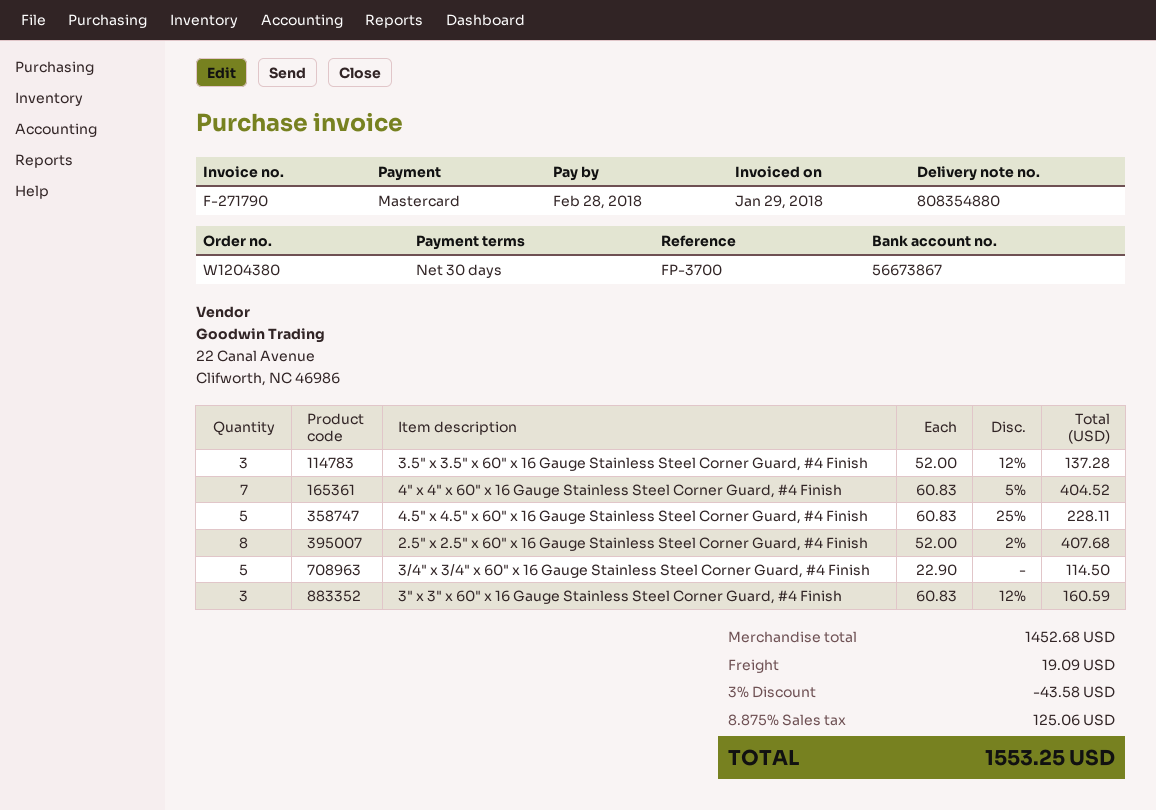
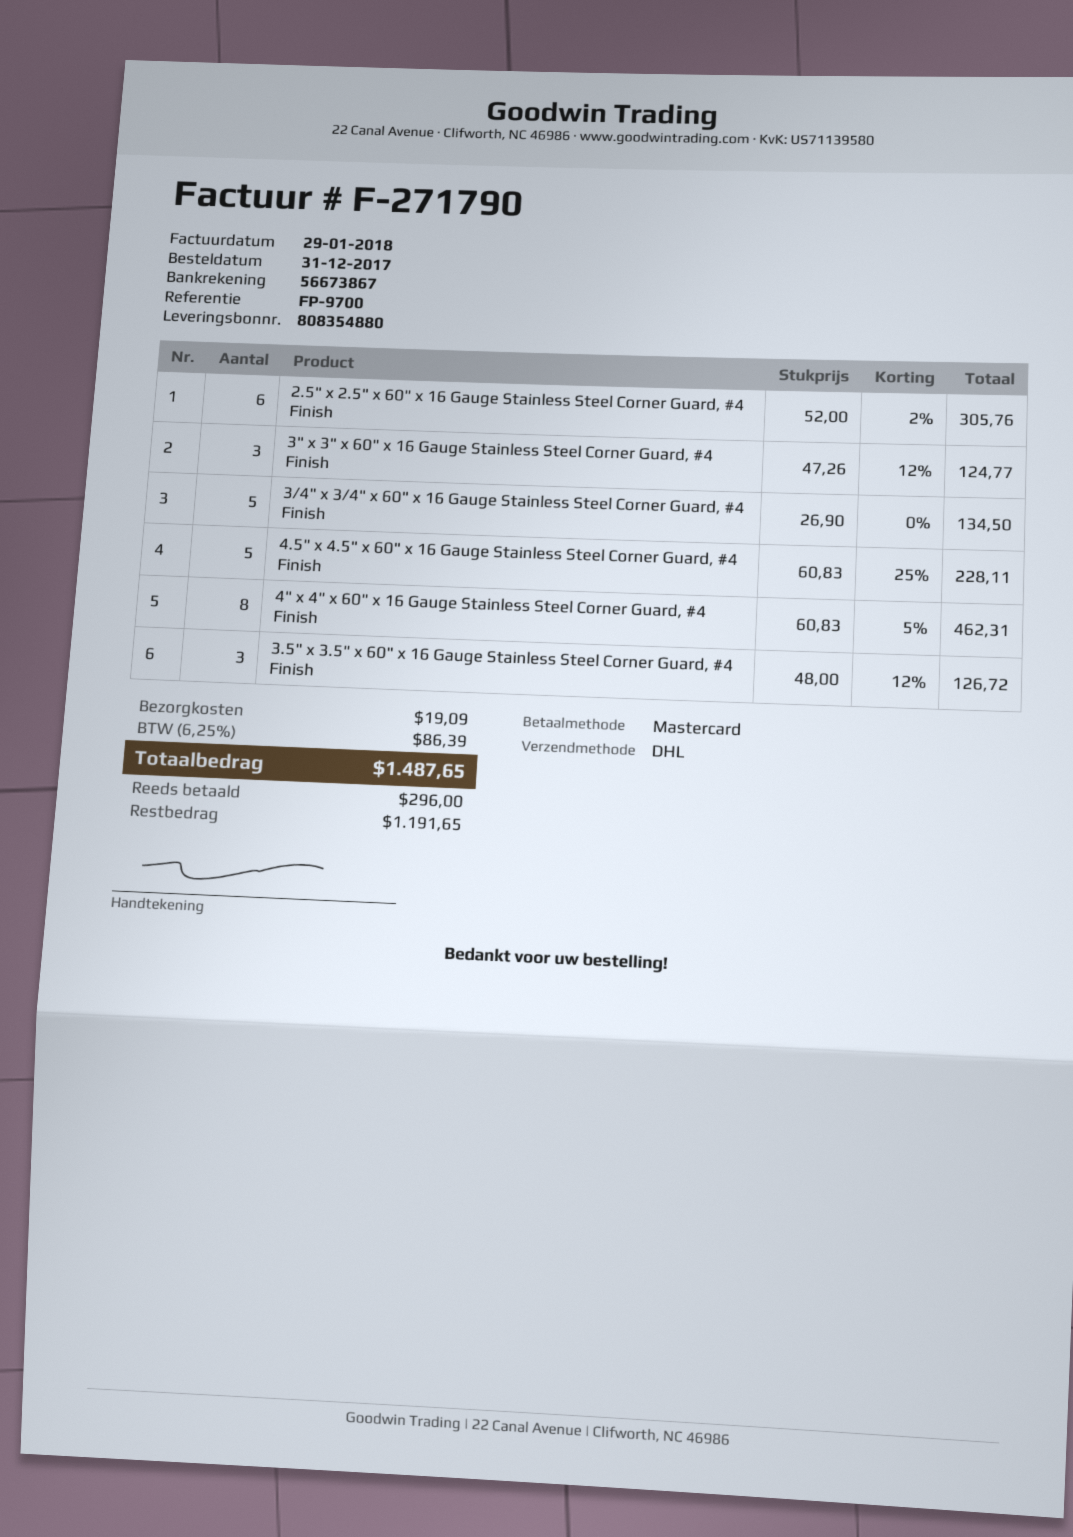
reference: FP-3700 -> FP-9700
3.5" x 3.5" x 60" x 16 Gauge Stainless Steel Corner Guard, #4 Finish: 3 x 52.00 - 12% = 137.28 -> 3 x 48.00 - 12% = 126.72
4" x 4" x 60" x 16 Gauge Stainless Steel Corner Guard, #4 Finish: 7 x 60.83 - 5% = 404.52 -> 8 x 60.83 - 5% = 462.31
2.5" x 2.5" x 60" x 16 Gauge Stainless Steel Corner Guard, #4 Finish: 8 x 52.00 - 2% = 407.68 -> 6 x 52.00 - 2% = 305.76
3/4" x 3/4" x 60" x 16 Gauge Stainless Steel Corner Guard, #4 Finish: 5 x 22.90 = 114.50 -> 5 x 26.90 = 134.50
3" x 3" x 60" x 16 Gauge Stainless Steel Corner Guard, #4 Finish: 3 x 60.83 - 12% = 160.59 -> 3 x 47.26 - 12% = 124.77
discount: 3% = 43.58 -> none
tax: 8.875% = 125.06 -> 6.25% = 86.39
total: 1553.25 -> 1487.65

